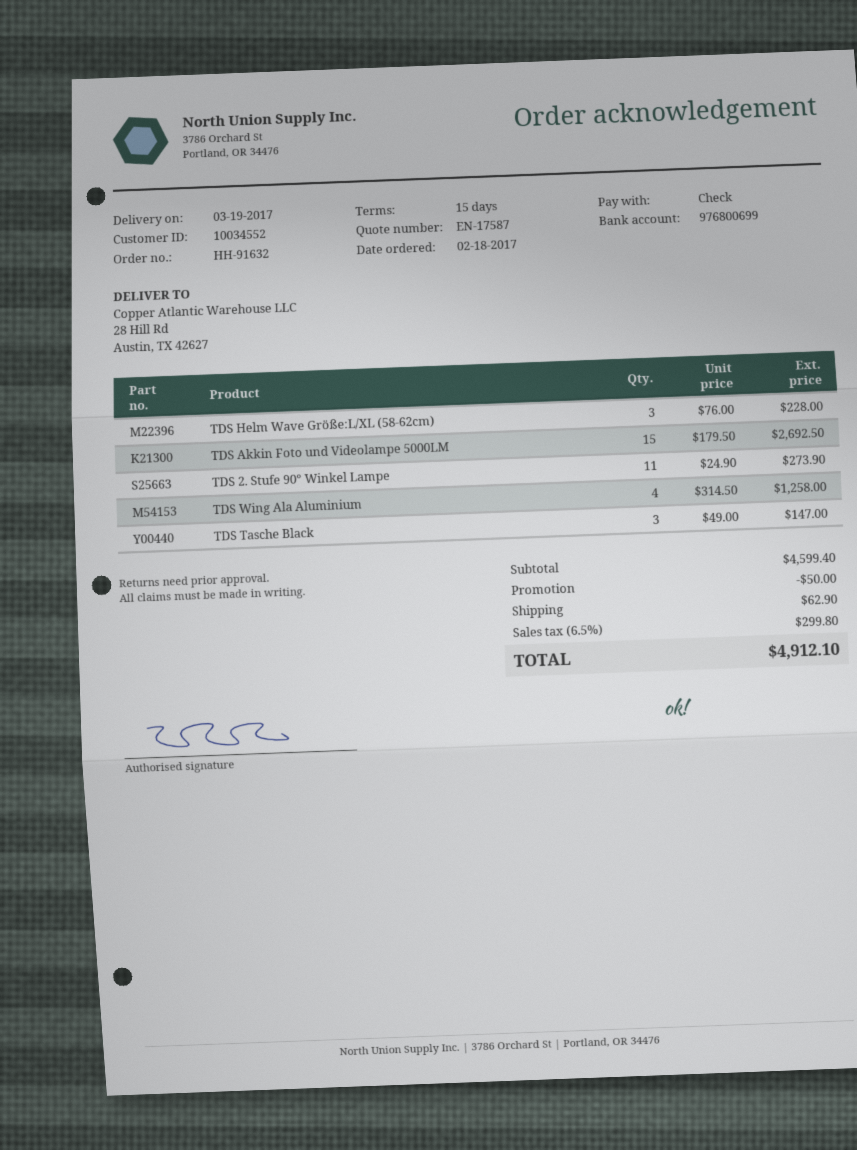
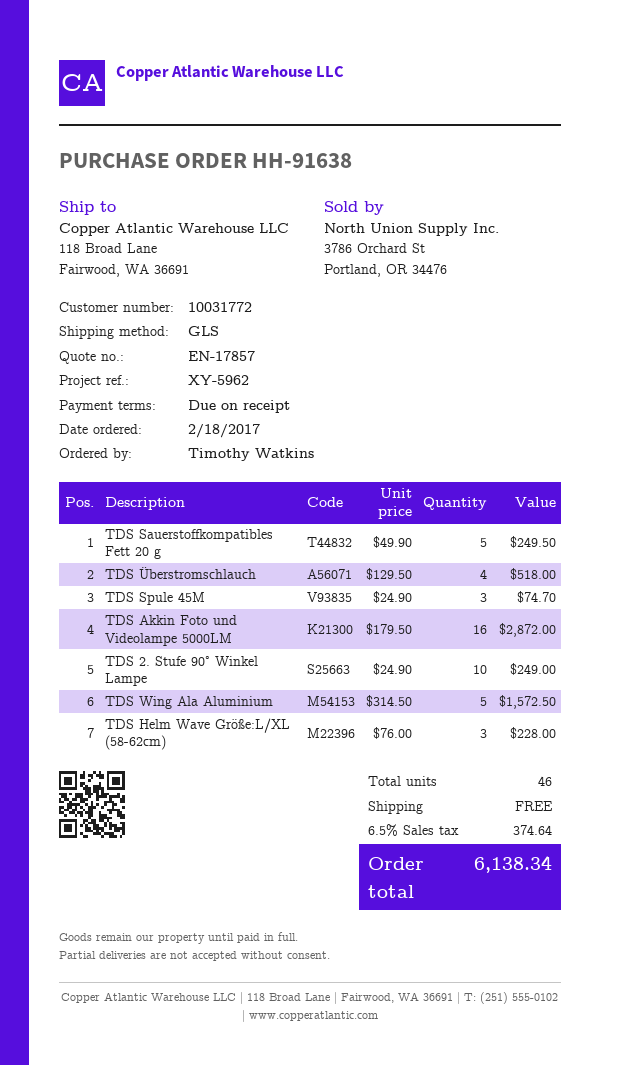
quote number: EN-17587 -> EN-17857
order number: HH-91632 -> HH-91638
payment terms: 15 days -> on receipt
customer number: 10034552 -> 10031772
ship to: 28 Hill Rd, Austin, TX 42627 -> 118 Broad Lane, Fairwood, WA 36691
TDS Akkin Foto und Videolampe 5000LM: 15 x 179.50 = 2692.50 -> 16 x 179.50 = 2872.00
TDS 2. Stufe 90° Winkel Lampe: 11 x 24.90 = 273.90 -> 10 x 24.90 = 249.00
TDS Wing Ala Aluminium: 4 x 314.50 = 1258.00 -> 5 x 314.50 = 1572.50
TDS Tasche Black: 3 x 49.00 = 147.00 -> none
TDS Sauerstoffkompatibles Fett 20 g: none -> 5 x 49.90 = 249.50
TDS Überstromschlauch: none -> 4 x 129.50 = 518.00
TDS Spule 45M: none -> 3 x 24.90 = 74.70
discount: 50.00 -> none
shipping: 62.90 -> 0.00
tax: 6.5% = 299.80 -> 6.5% = 374.64
total: 4912.10 -> 6138.34

